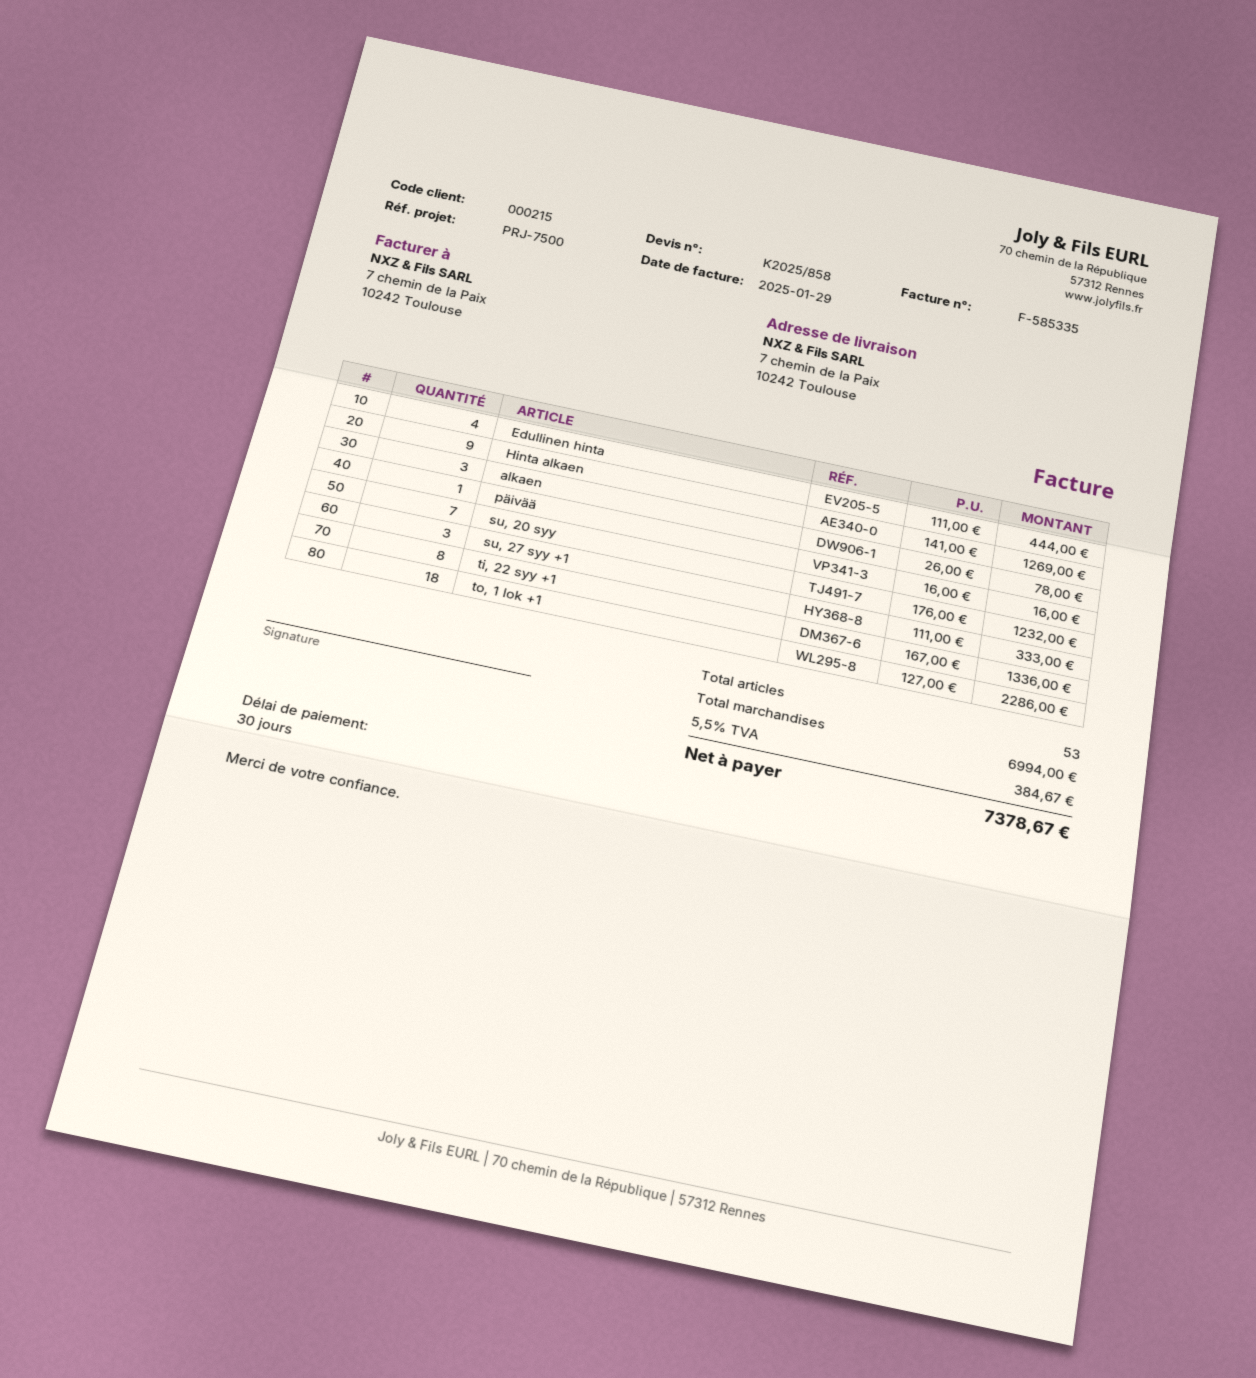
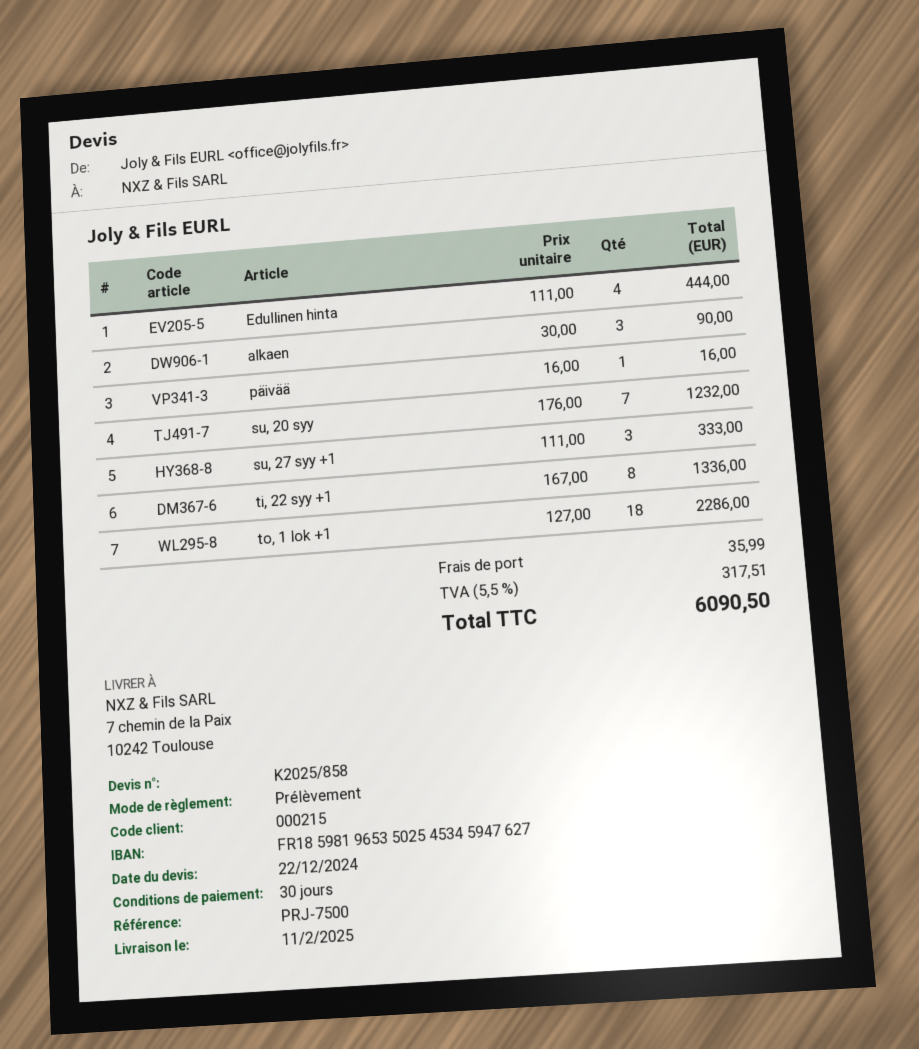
Hinta alkaen: 9 x 141.00 = 1269.00 -> none
alkaen: 3 x 26.00 = 78.00 -> 3 x 30.00 = 90.00
shipping: none -> 35.99
tax: 5.5% = 384.67 -> 5.5% = 317.51
total: 7378.67 -> 6090.50

